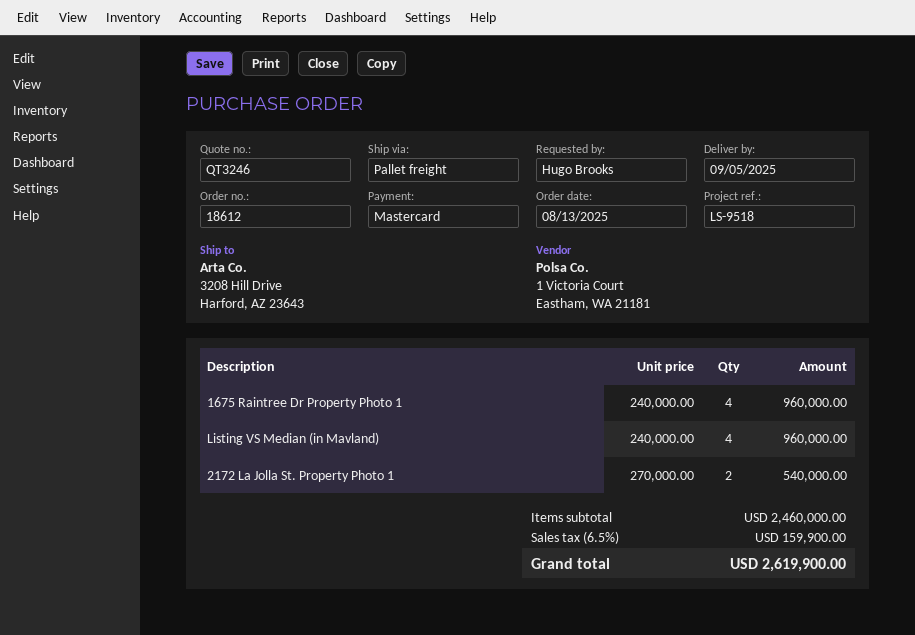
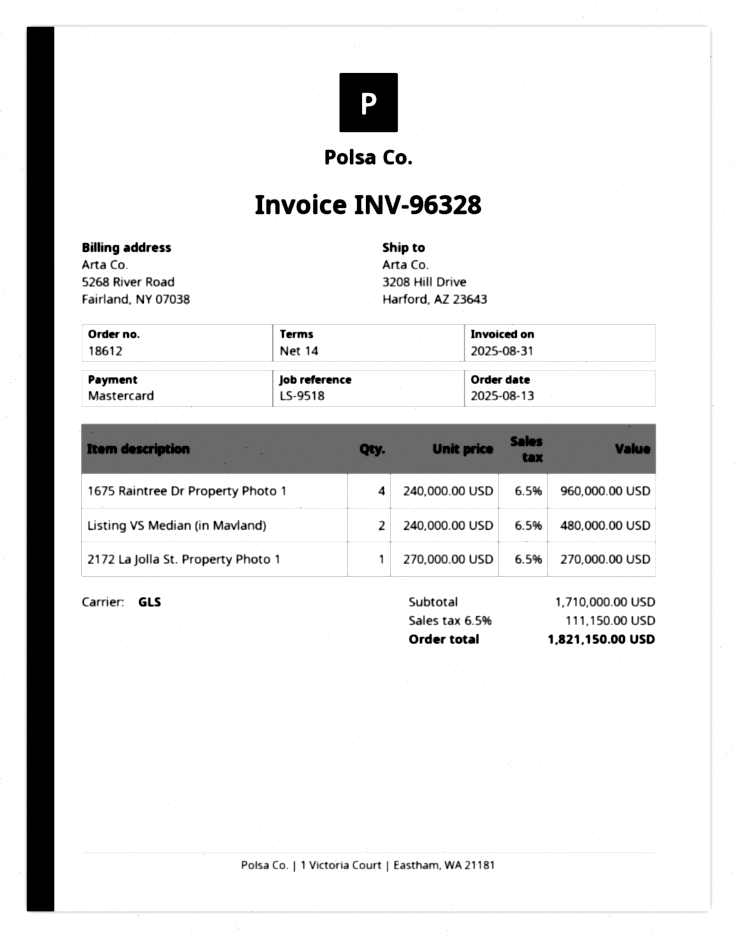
shipping method: pallet freight -> GLS
Listing VS Median (in Mavland): 4 x 240000.00 = 960000.00 -> 2 x 240000.00 = 480000.00
2172 La Jolla St. Property Photo 1: 2 x 270000.00 = 540000.00 -> 1 x 270000.00 = 270000.00
subtotal: 2460000.00 -> 1710000.00
tax: 6.5% = 159900.00 -> 6.5% = 111150.00
total: 2619900.00 -> 1821150.00

